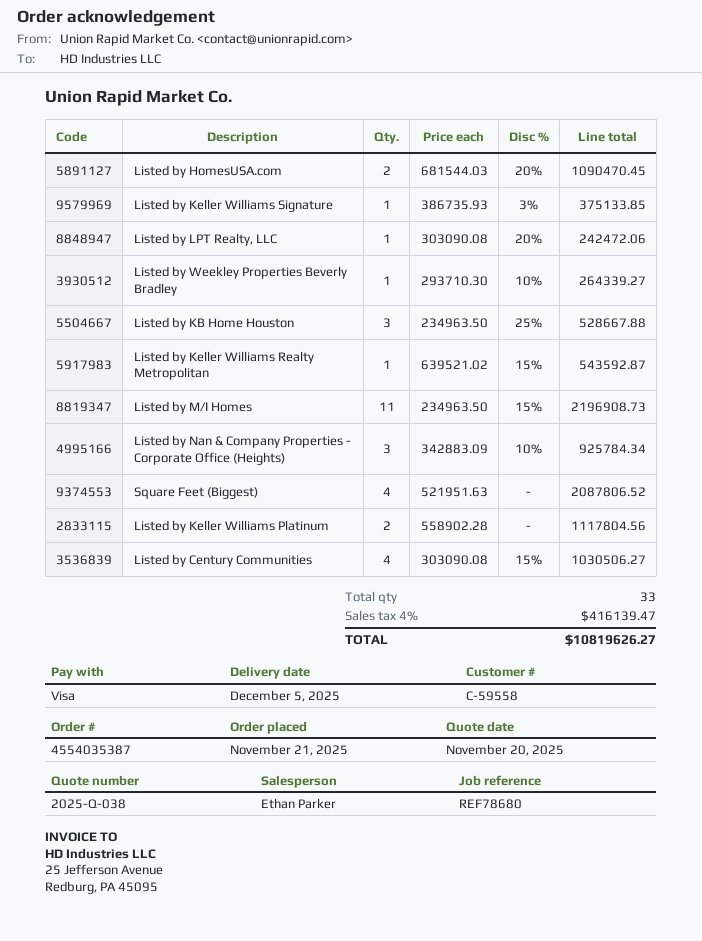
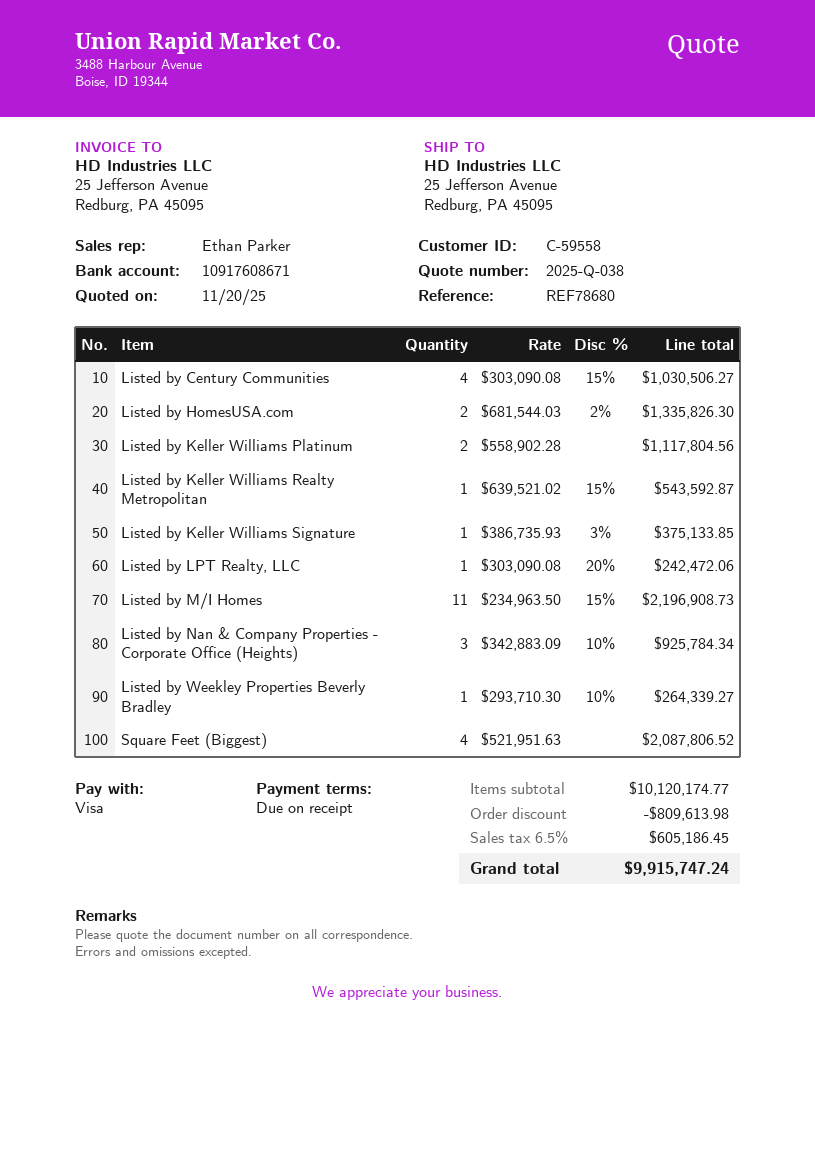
Listed by HomesUSA.com: 2 x 681544.03 - 20% = 1090470.45 -> 2 x 681544.03 - 2% = 1335826.30
Listed by KB Home Houston: 3 x 234963.50 - 25% = 528667.88 -> none
discount: none -> 809613.98
tax: 4% = 416139.47 -> 6.5% = 605186.45
total: 10819626.27 -> 9915747.24

